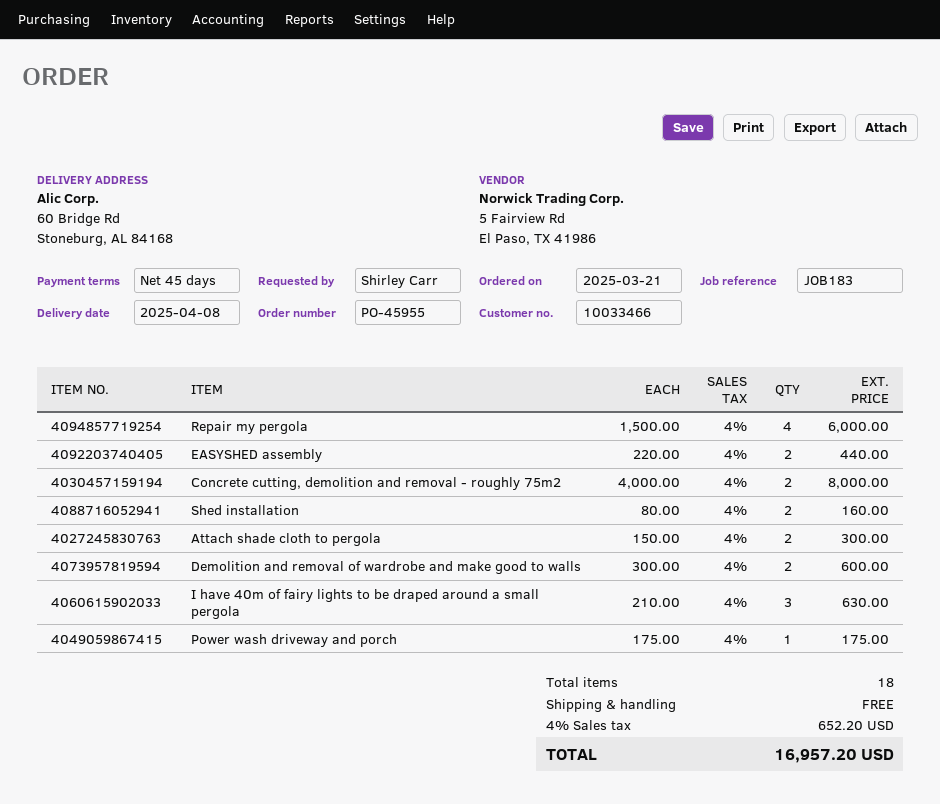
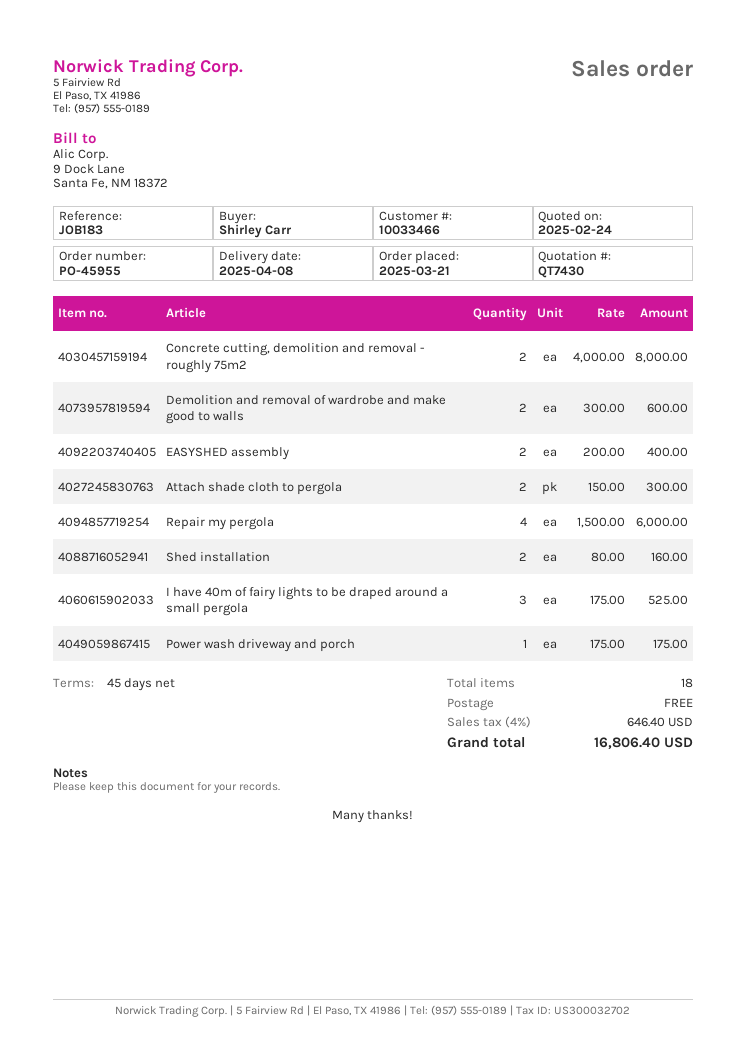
EASYSHED assembly: 2 x 220.00 = 440.00 -> 2 x 200.00 = 400.00
I have 40m of fairy lights to be draped around a small pergola: 3 x 210.00 = 630.00 -> 3 x 175.00 = 525.00
tax: 4% = 652.20 -> 4% = 646.40
total: 16957.20 -> 16806.40

